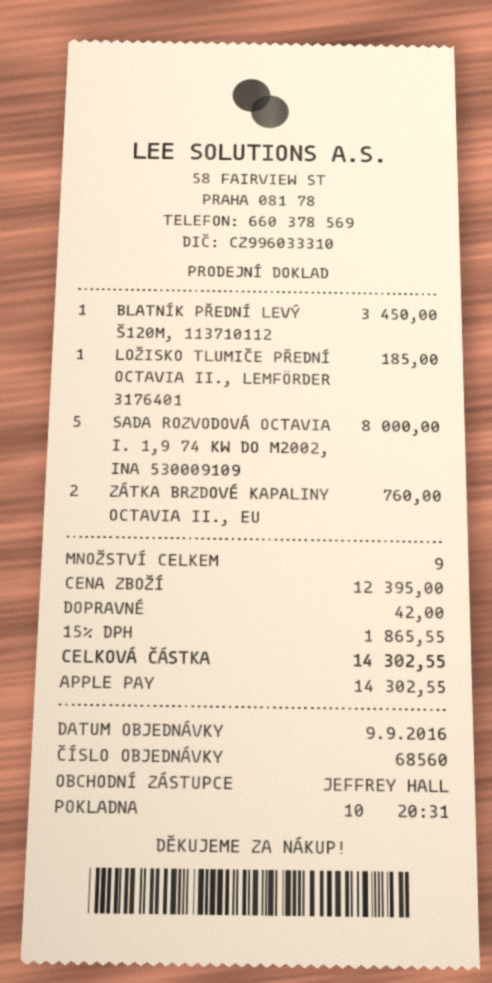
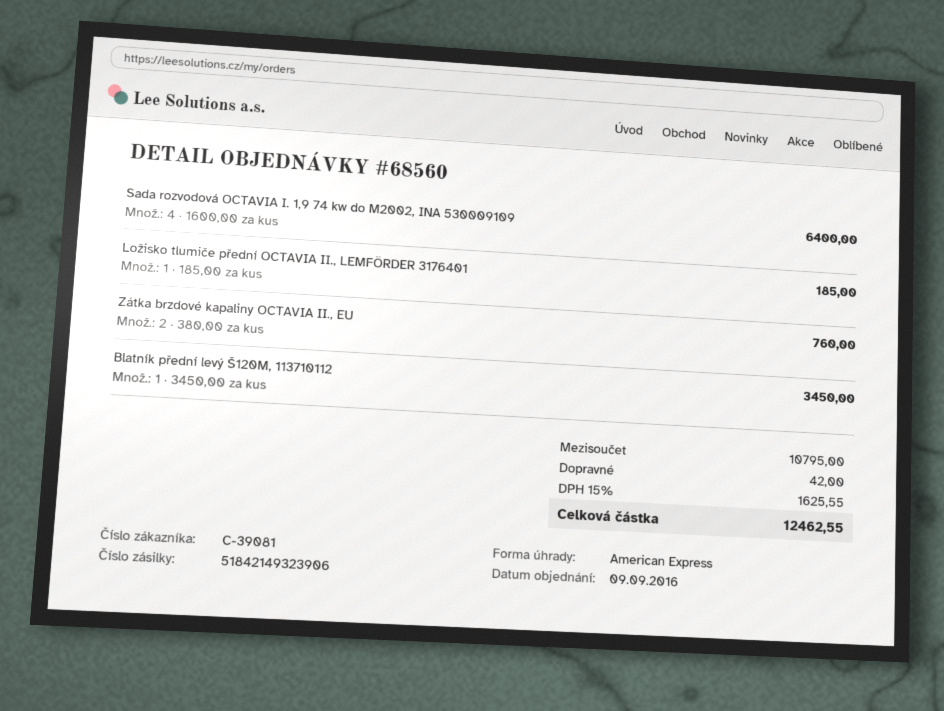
payment method: Apple Pay -> American Express
SADA ROZVODOVÁ OCTAVIA I. 1,9 74 KW DO M2002, INA 530009109: 5 for 8000.00 -> 4 for 6400.00
subtotal: 12395.00 -> 10795.00
tax: 15% = 1865.55 -> 15% = 1625.55
total: 14302.55 -> 12462.55

